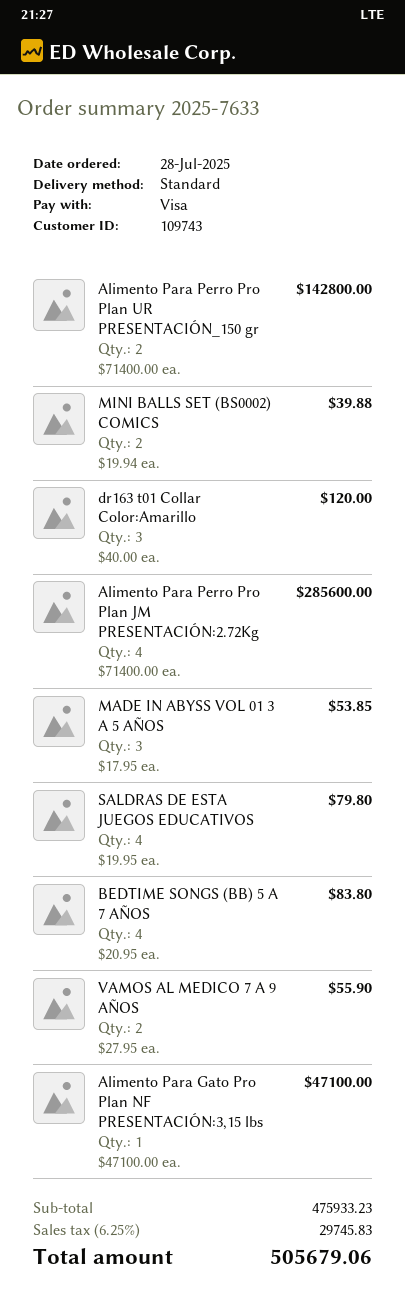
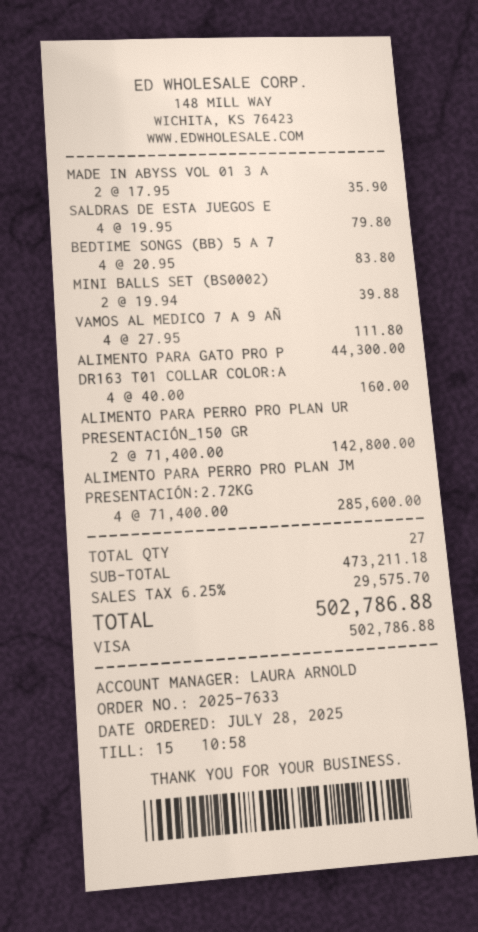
dr163 t01 Collar Color:Amarillo: 3 x 40.00 = 120.00 -> 4 x 40.00 = 160.00
MADE IN ABYSS VOL 01 3 A 5 AÑOS: 3 x 17.95 = 53.85 -> 2 x 17.95 = 35.90
VAMOS AL MEDICO 7 A 9 AÑOS: 2 x 27.95 = 55.90 -> 4 x 27.95 = 111.80
Alimento Para Gato Pro Plan NF PRESENTACIÓN:3,15 lbs: 1 x 47100.00 = 47100.00 -> 1 x 44300.00 = 44300.00
subtotal: 475933.23 -> 473211.18
tax: 6.25% = 29745.83 -> 6.25% = 29575.70
total: 505679.06 -> 502786.88

